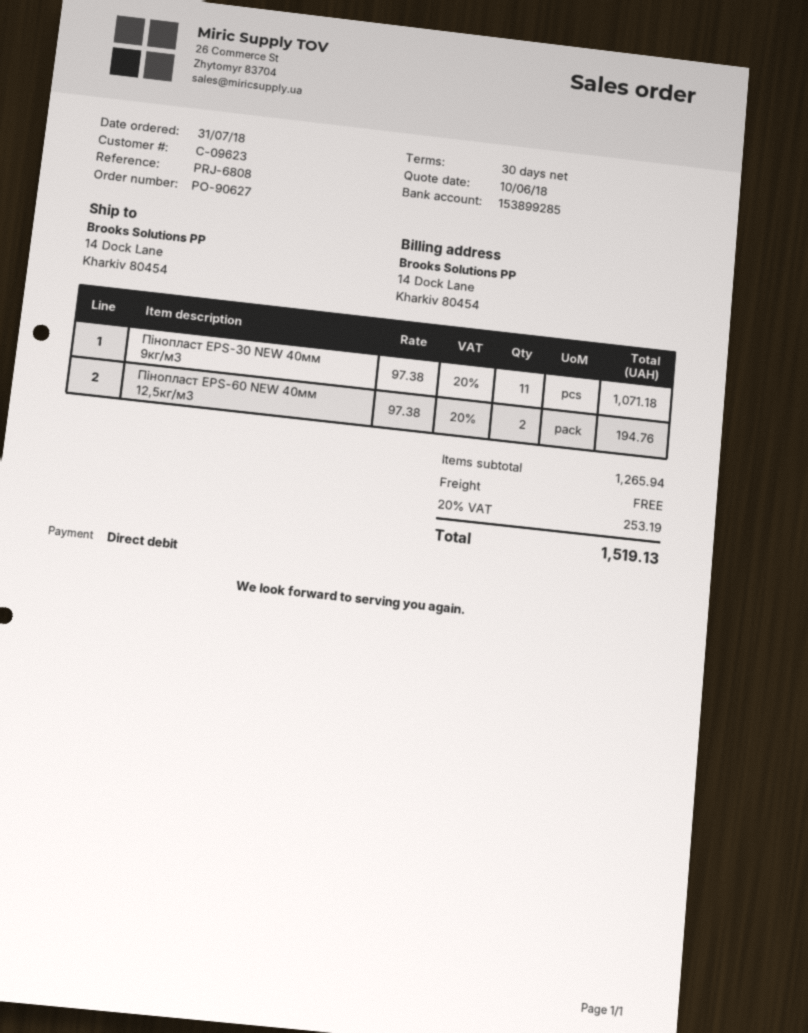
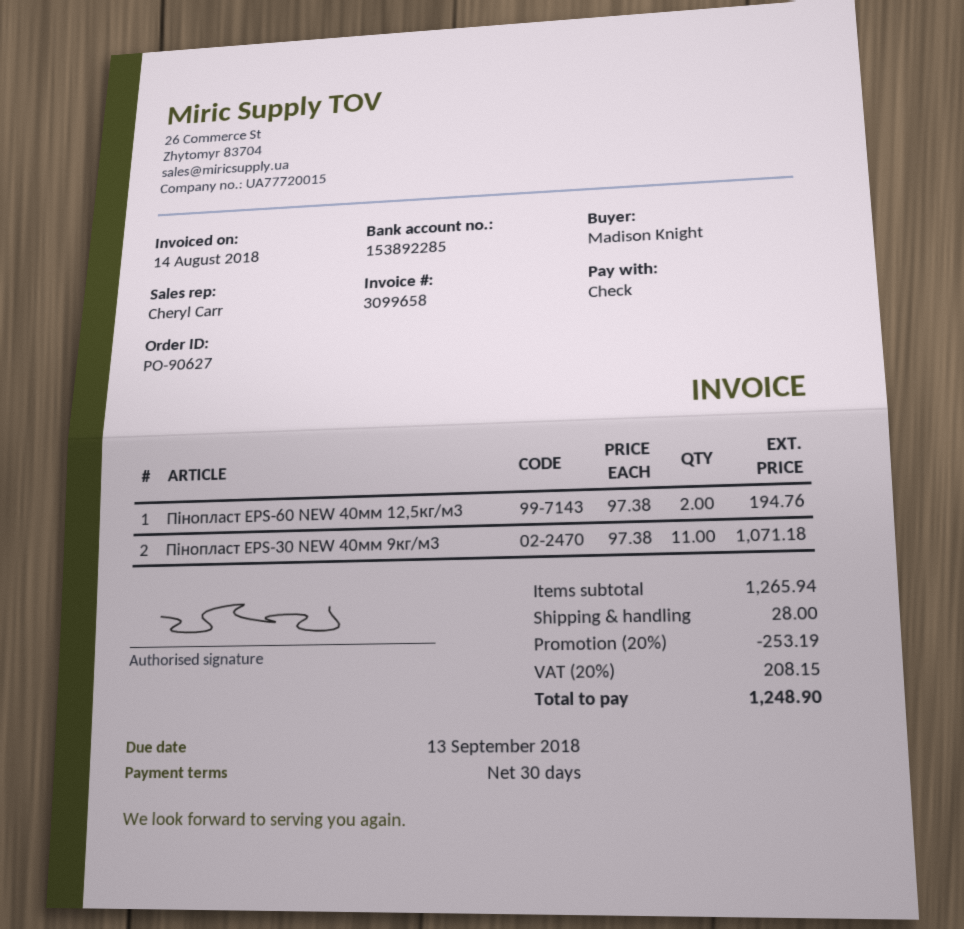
payment method: direct debit -> cheque
bank account: 153899285 -> 153892285
discount: none -> 20% = 253.19
shipping: 0.00 -> 28.00
tax: 20% = 253.19 -> 20% = 208.15
total: 1519.13 -> 1248.90

